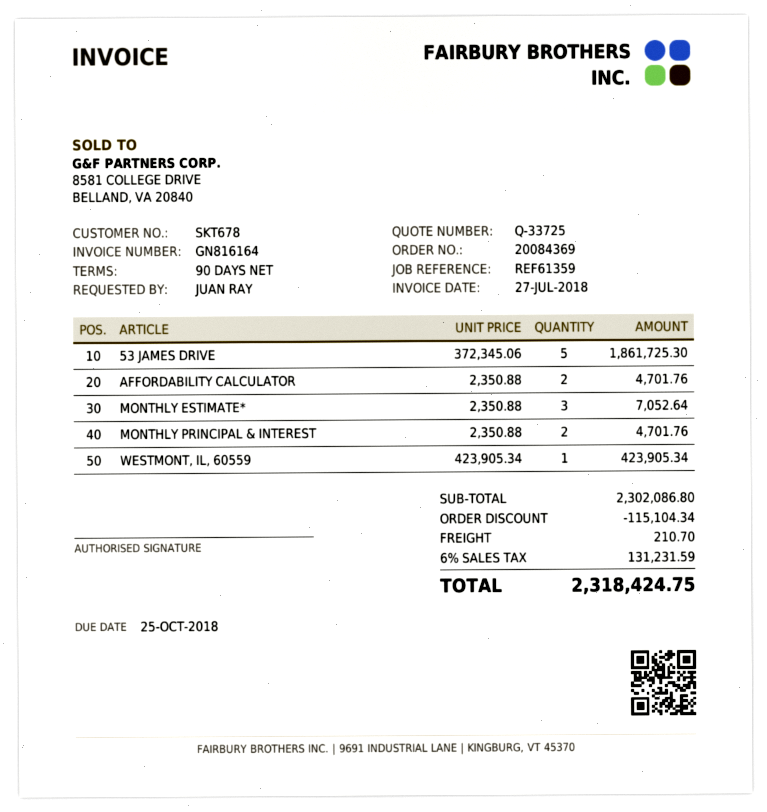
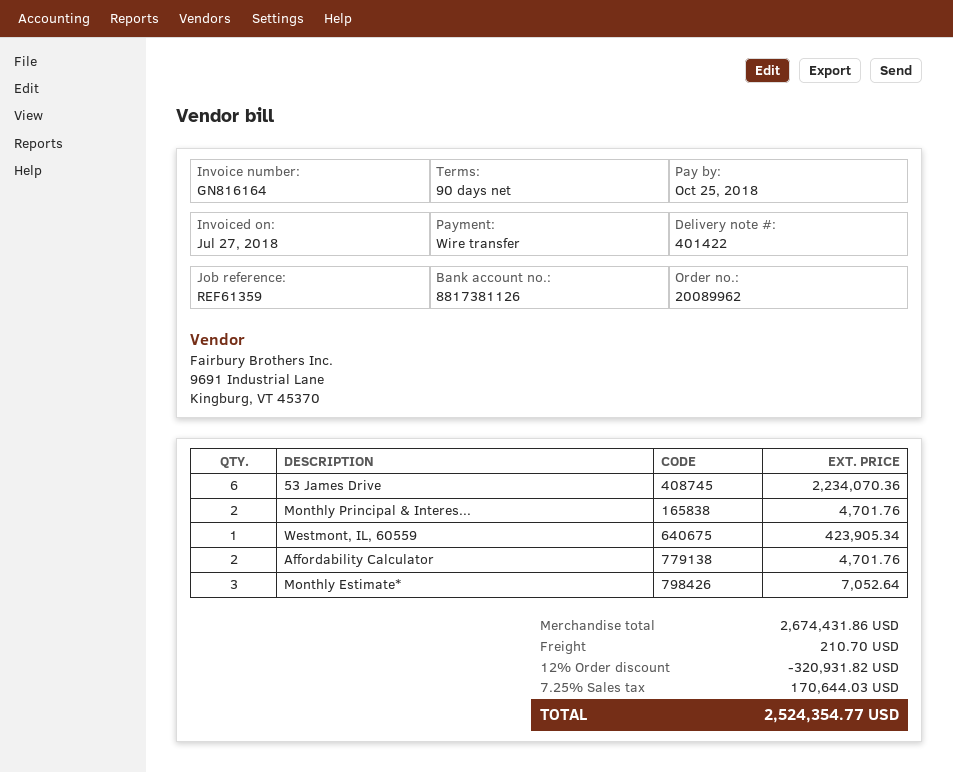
order number: 20084369 -> 20089962
53 JAMES DRIVE: 5 for 1861725.30 -> 6 for 2234070.36
subtotal: 2302086.80 -> 2674431.86
discount: 115104.34 -> 320931.82
tax: 6% = 131231.59 -> 7.25% = 170644.03
total: 2318424.75 -> 2524354.77

